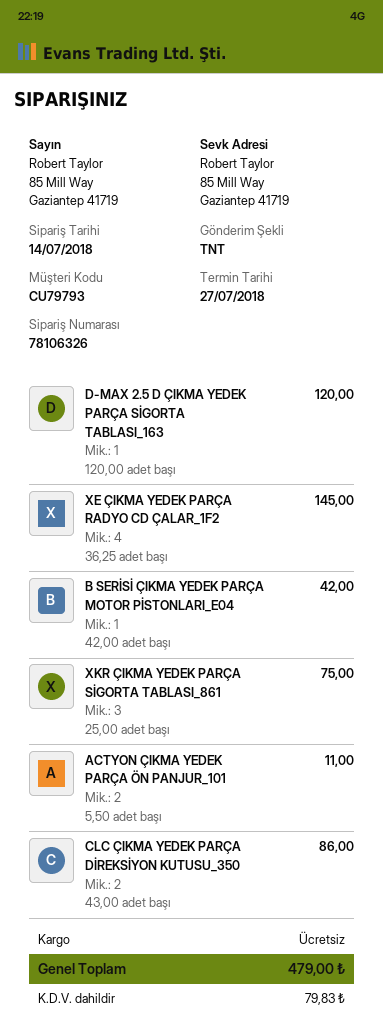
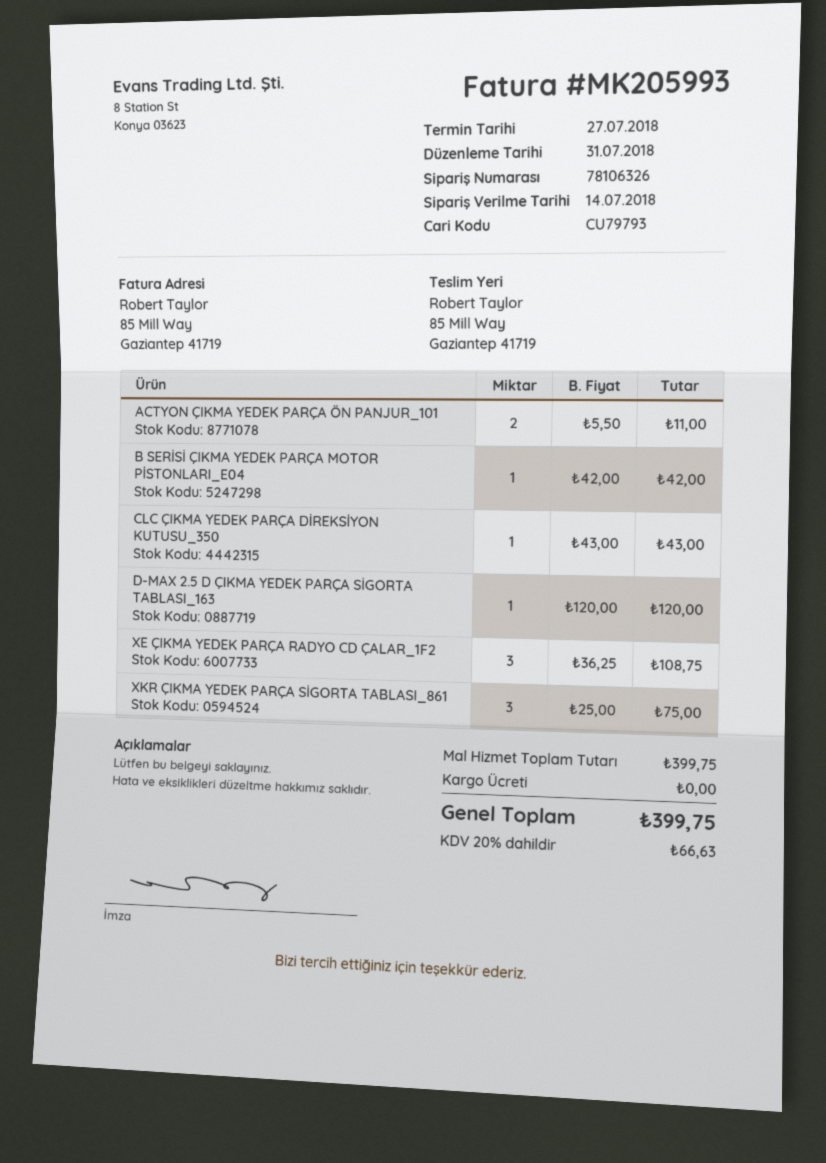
XE ÇIKMA YEDEK PARÇA RADYO CD ÇALAR_1F2: 4 x 36.25 = 145.00 -> 3 x 36.25 = 108.75
CLC ÇIKMA YEDEK PARÇA DİREKSİYON KUTUSU_350: 2 x 43.00 = 86.00 -> 1 x 43.00 = 43.00
tax: 79.83 -> 66.63
total: 479.00 -> 399.75

